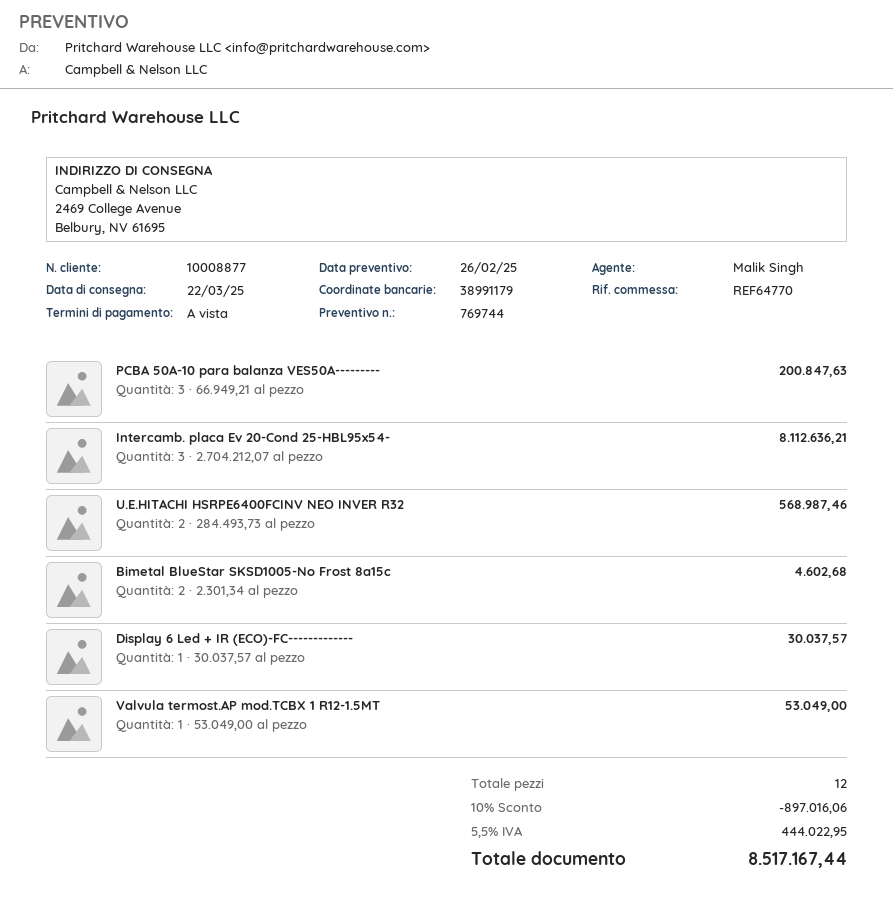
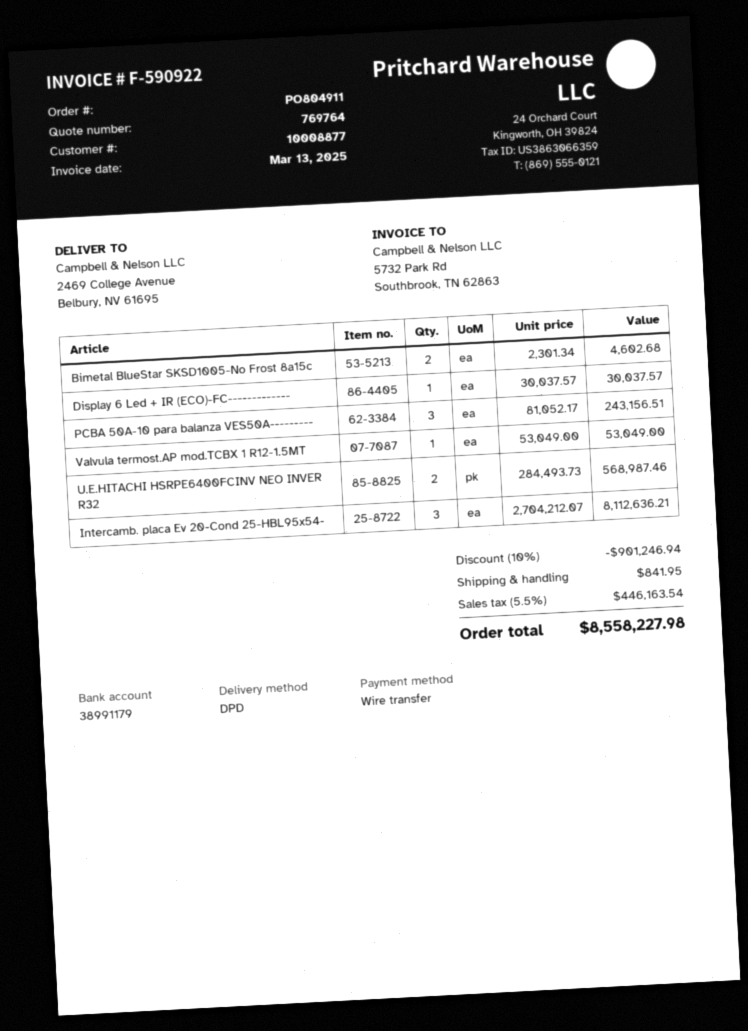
quote number: 769744 -> 769764
PCBA 50A-10 para balanza VES50A---------: 3 x 66949.21 = 200847.63 -> 3 x 81052.17 = 243156.51
discount: 10% = 897016.06 -> 10% = 901246.94
shipping: none -> 841.95
tax: 5.5% = 444022.95 -> 5.5% = 446163.54
total: 8517167.44 -> 8558227.98

